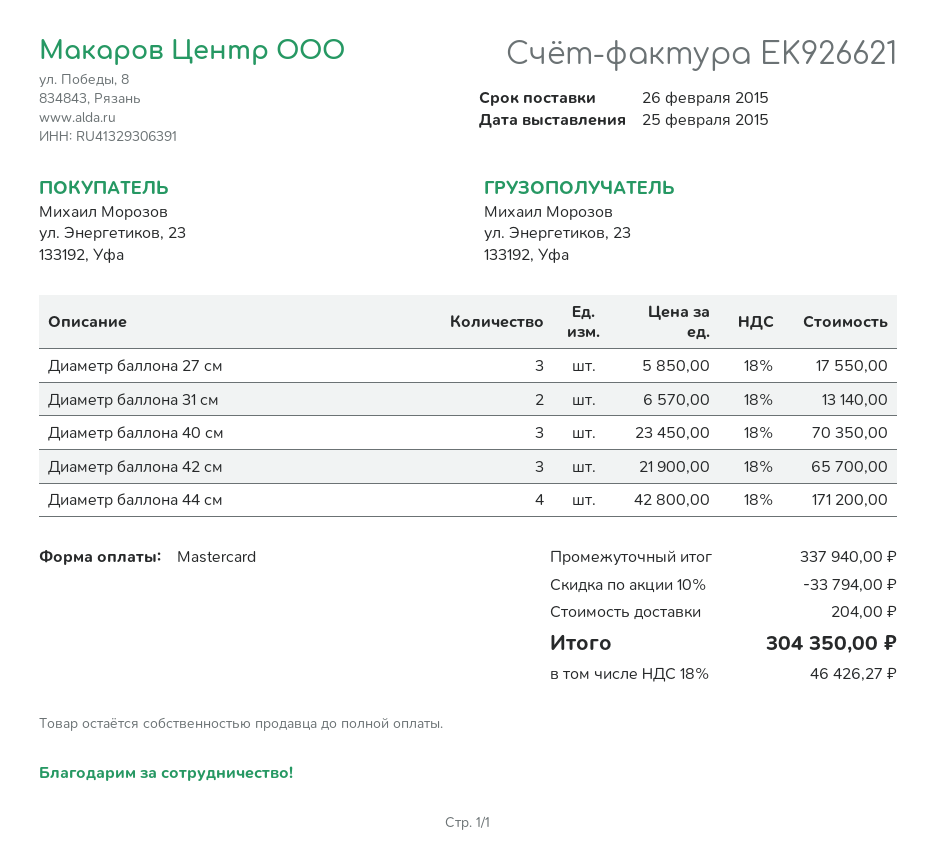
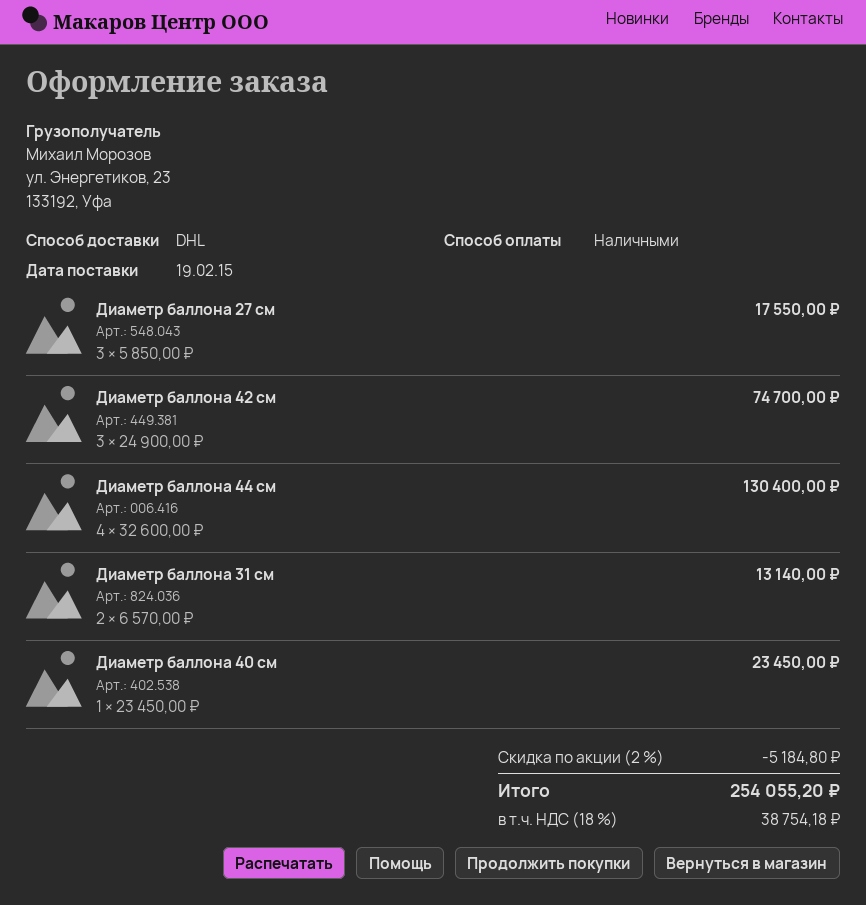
delivery date: 2015-02-26 -> 2015-02-19
payment method: Mastercard -> cash
Диаметр баллона 40 см: 3 x 23450.00 = 70350.00 -> 1 x 23450.00 = 23450.00
Диаметр баллона 42 см: 3 x 21900.00 = 65700.00 -> 3 x 24900.00 = 74700.00
Диаметр баллона 44 см: 4 x 42800.00 = 171200.00 -> 4 x 32600.00 = 130400.00
discount: 10% = 33794.00 -> 2% = 5184.80
shipping: 204.00 -> none
tax: 18% = 46426.27 -> 18% = 38754.18
total: 304350.00 -> 254055.20

